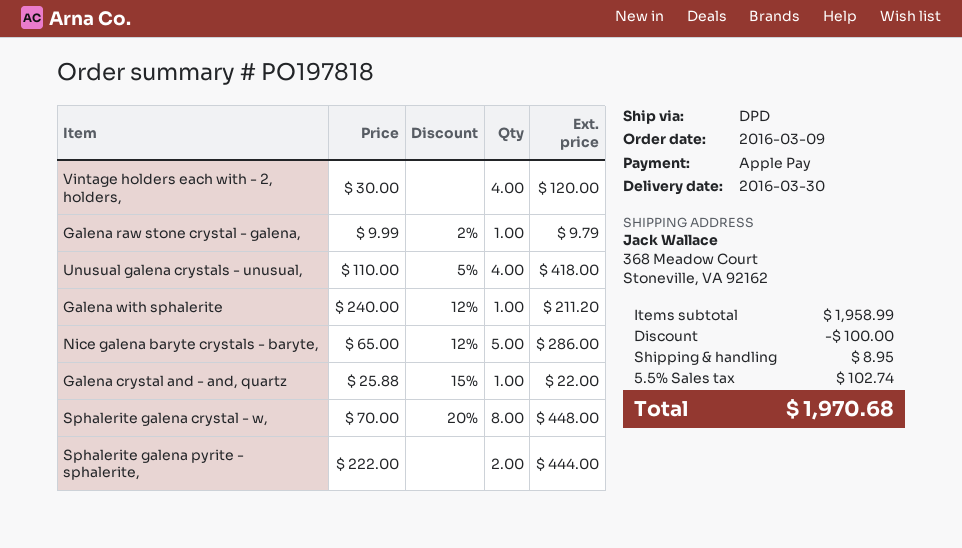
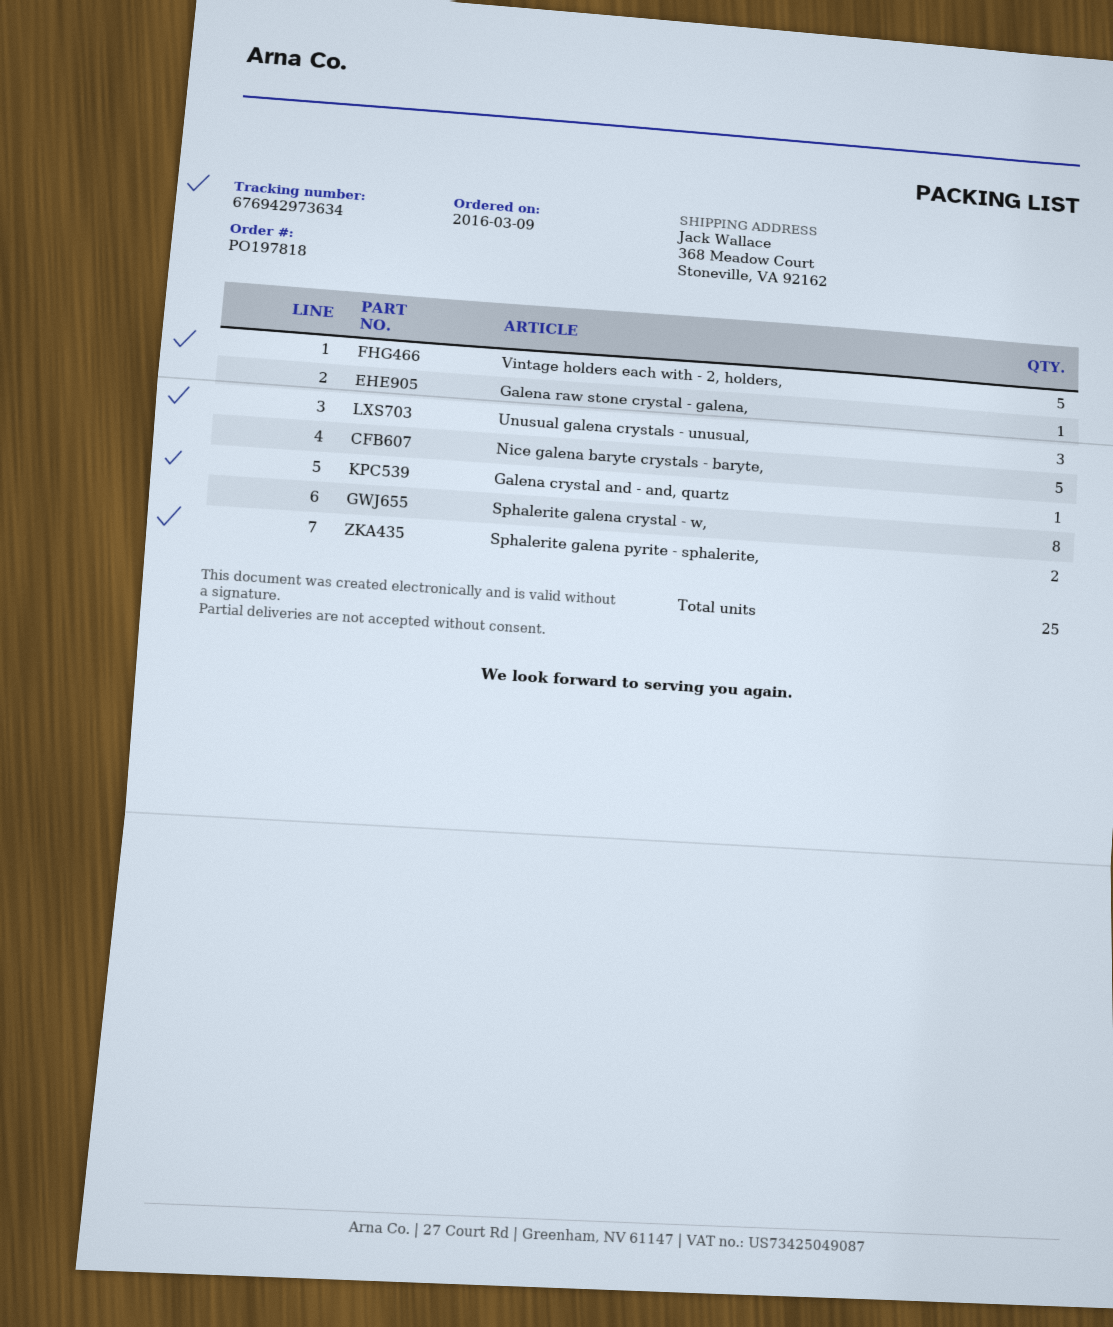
Vintage holders each with - 2, holders,: 4 -> 5
Unusual galena crystals - unusual,: 4 -> 3
Galena with sphalerite: 1 -> none

